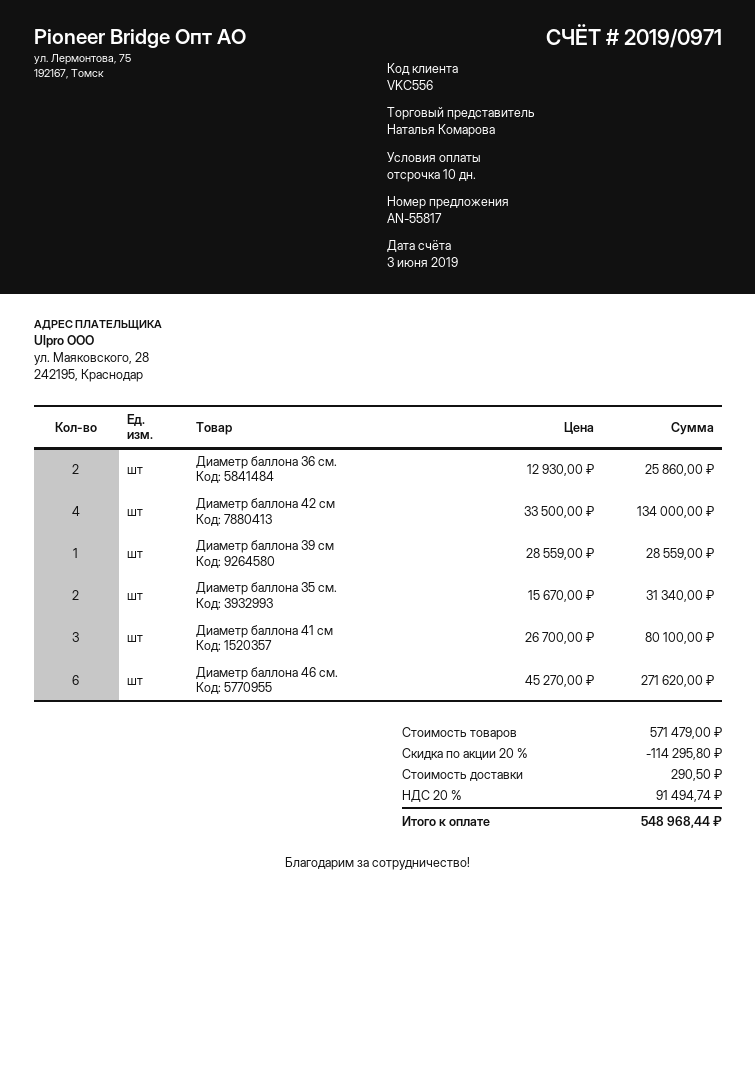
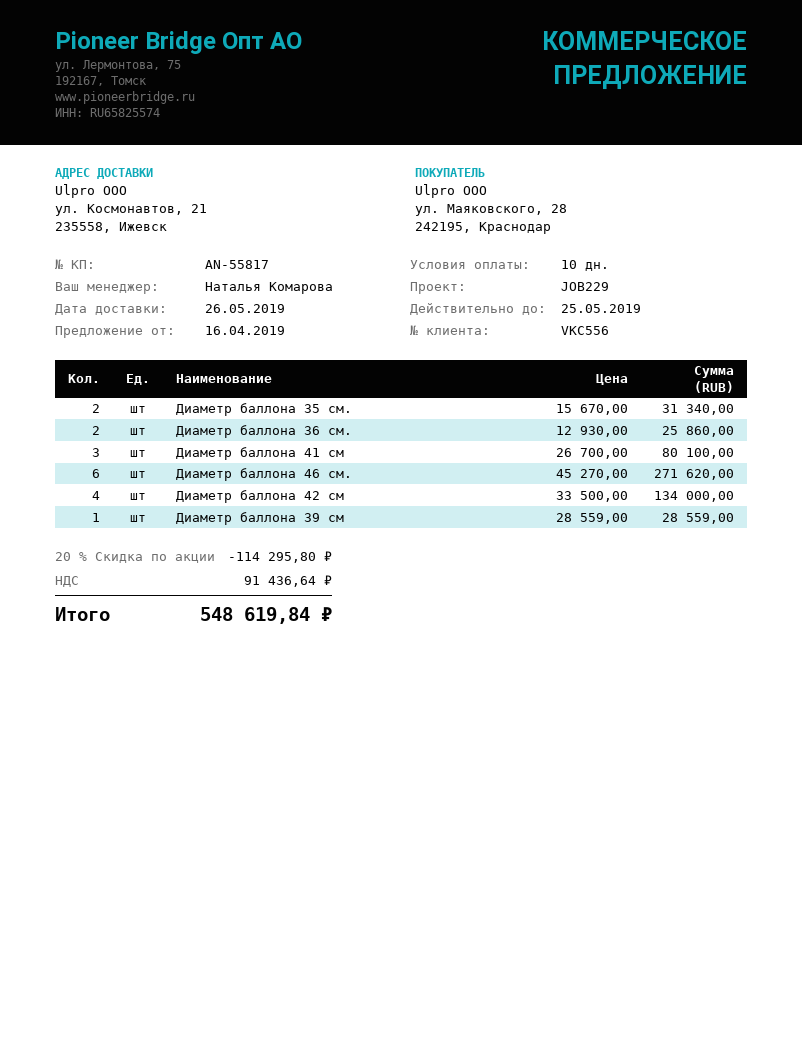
shipping: 290.50 -> none
tax: 91494.74 -> 91436.64
total: 548968.44 -> 548619.84

